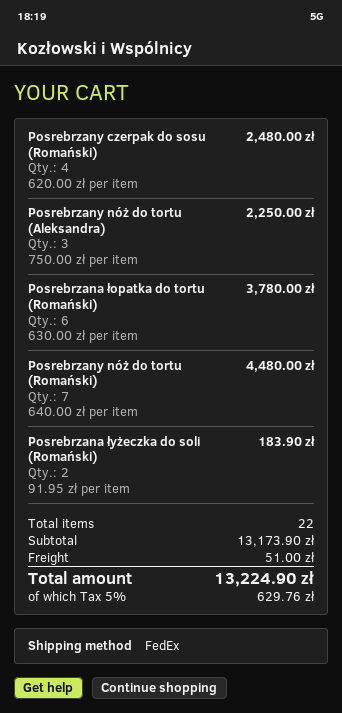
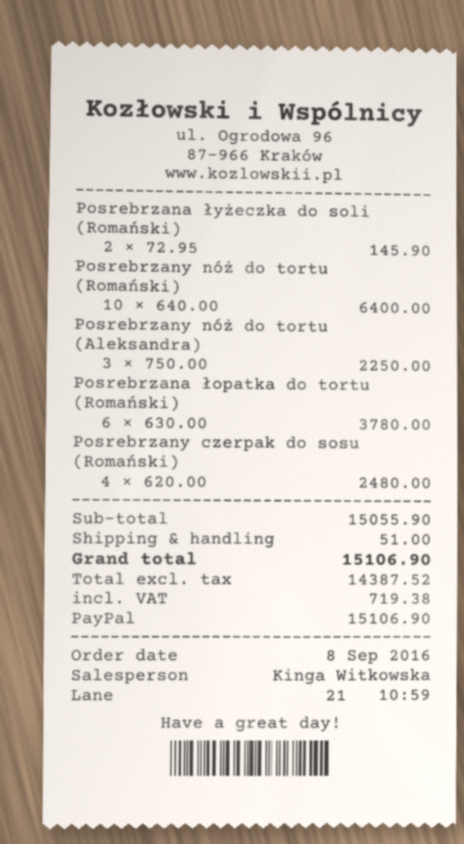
Posrebrzany nóż do tortu (Romański): 7 x 640.00 = 4480.00 -> 10 x 640.00 = 6400.00
Posrebrzana łyżeczka do soli (Romański): 2 x 91.95 = 183.90 -> 2 x 72.95 = 145.90
subtotal: 13173.90 -> 15055.90
tax: 629.76 -> 719.38
total: 13224.90 -> 15106.90

